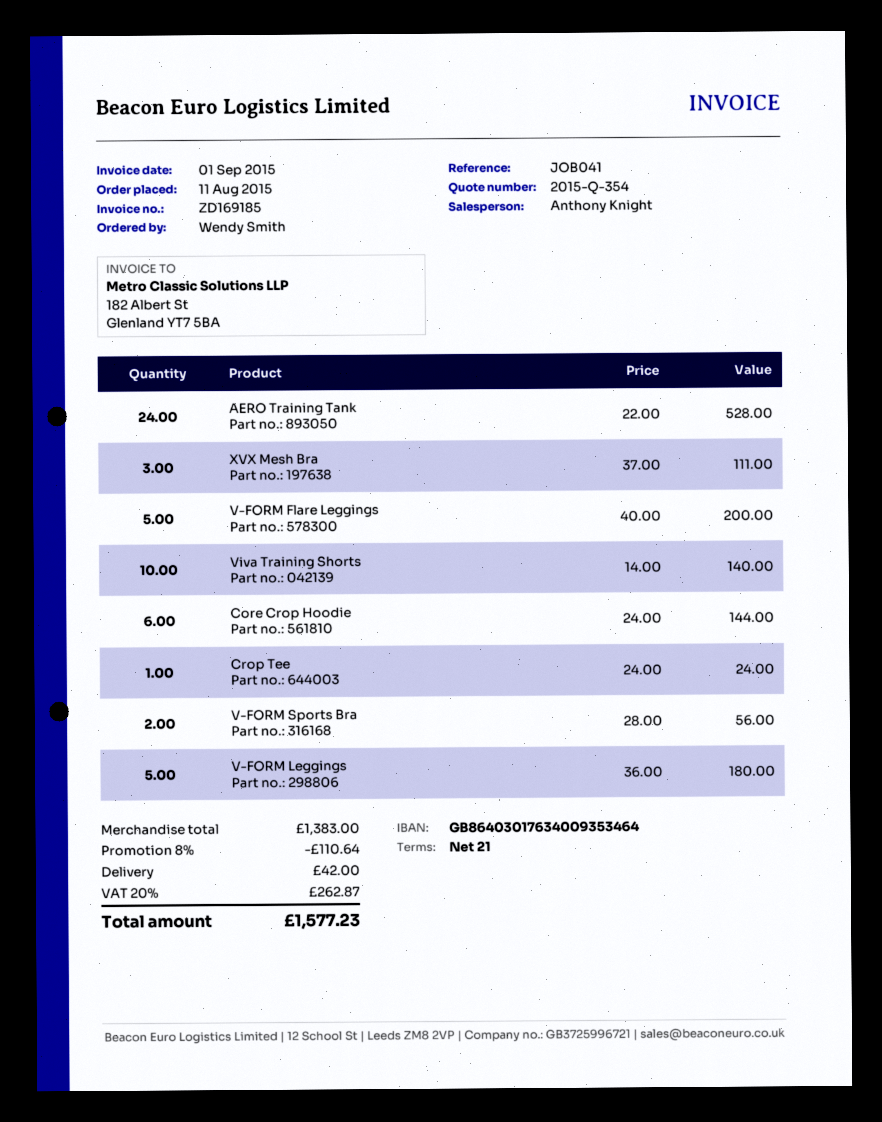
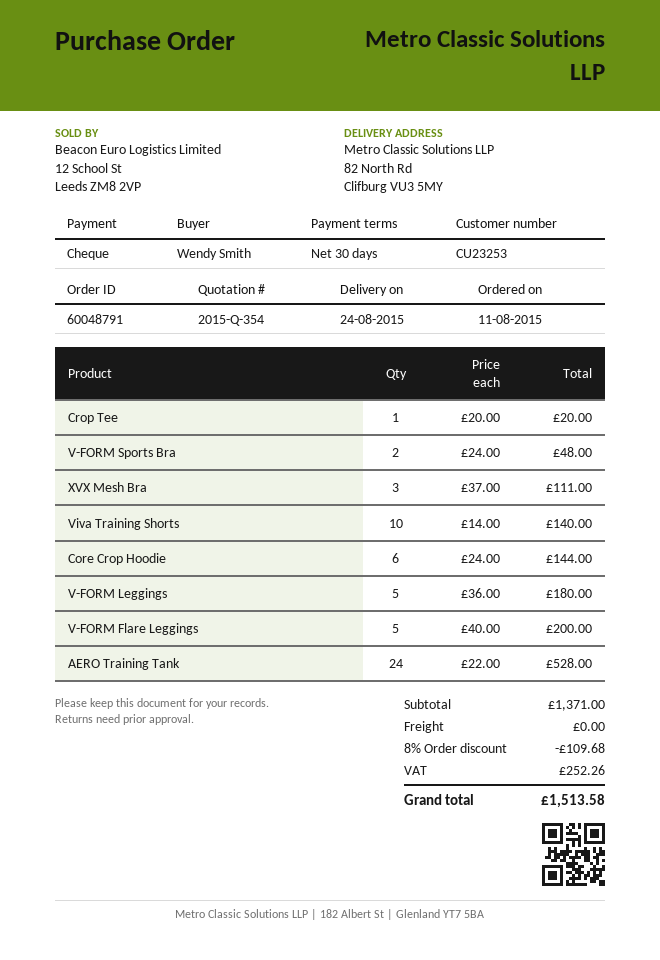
payment terms: 21 days -> 30 days
Crop Tee: 1 x 24.00 = 24.00 -> 1 x 20.00 = 20.00
V-FORM Sports Bra: 2 x 28.00 = 56.00 -> 2 x 24.00 = 48.00
subtotal: 1383.00 -> 1371.00
discount: 8% = 110.64 -> 8% = 109.68
shipping: 42.00 -> 0.00
tax: 262.87 -> 252.26
total: 1577.23 -> 1513.58

